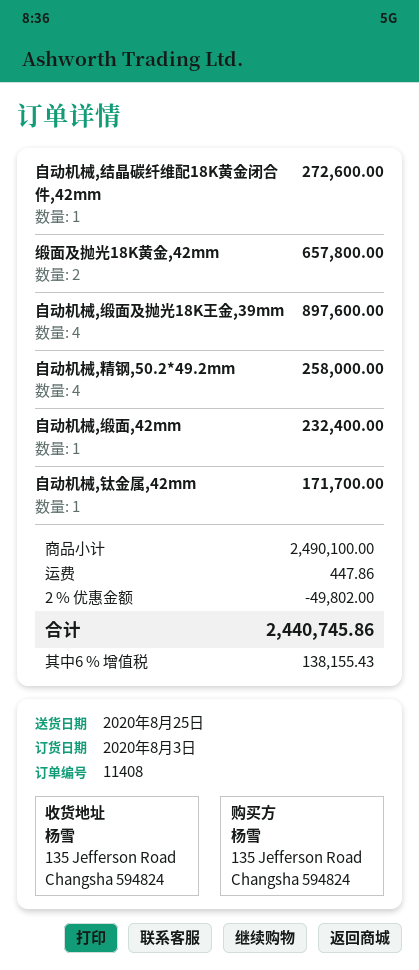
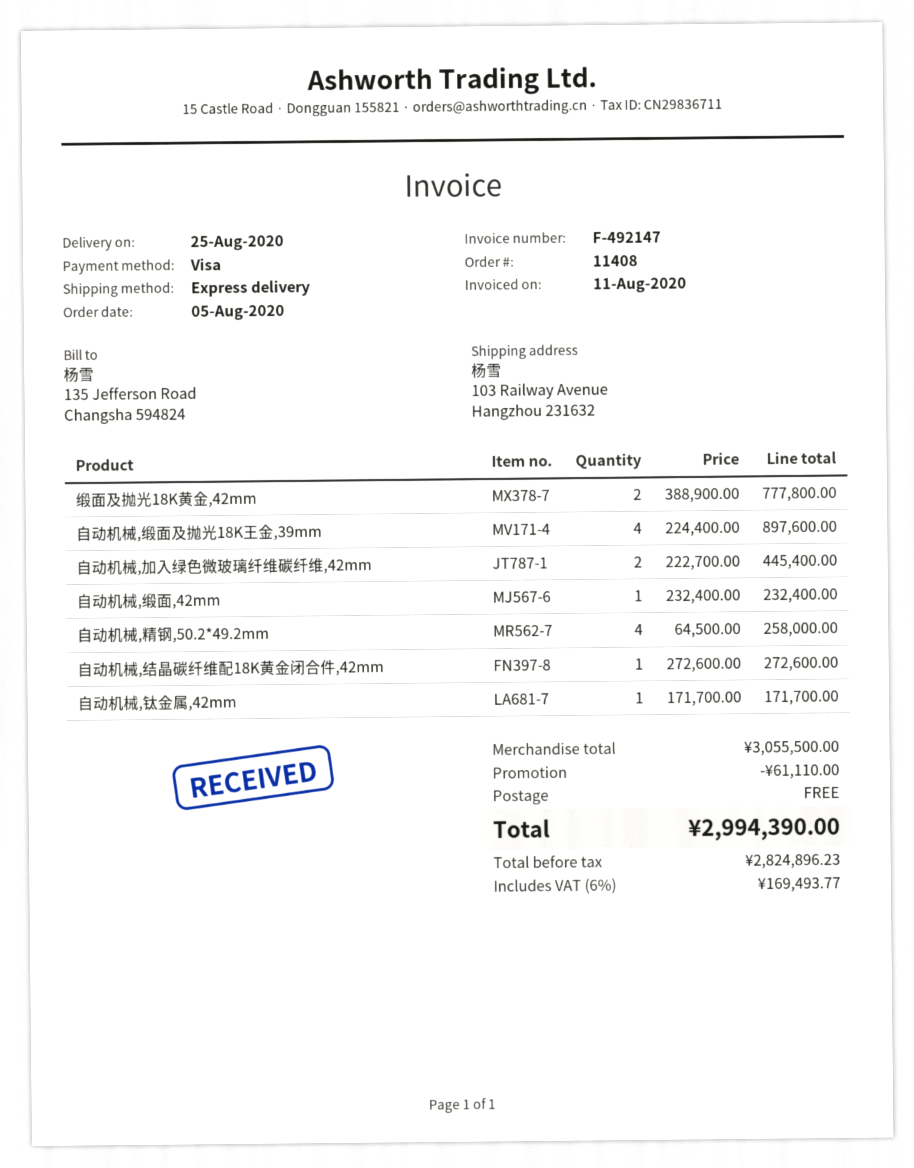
order date: 2020-08-03 -> 2020-08-05
ship to: 135 Jefferson Road, Changsha 594824 -> 103 Railway Avenue, Hangzhou 231632
缎面及抛光18K黄金,42mm: 2 for 657800.00 -> 2 for 777800.00
自动机械,加入绿色微玻璃纤维碳纤维,42mm: none -> 2 for 445400.00
subtotal: 2490100.00 -> 3055500.00
discount: 49802.00 -> 61110.00
shipping: 447.86 -> 0.00
tax: 6% = 138155.43 -> 6% = 169493.77
total: 2440745.86 -> 2994390.00

